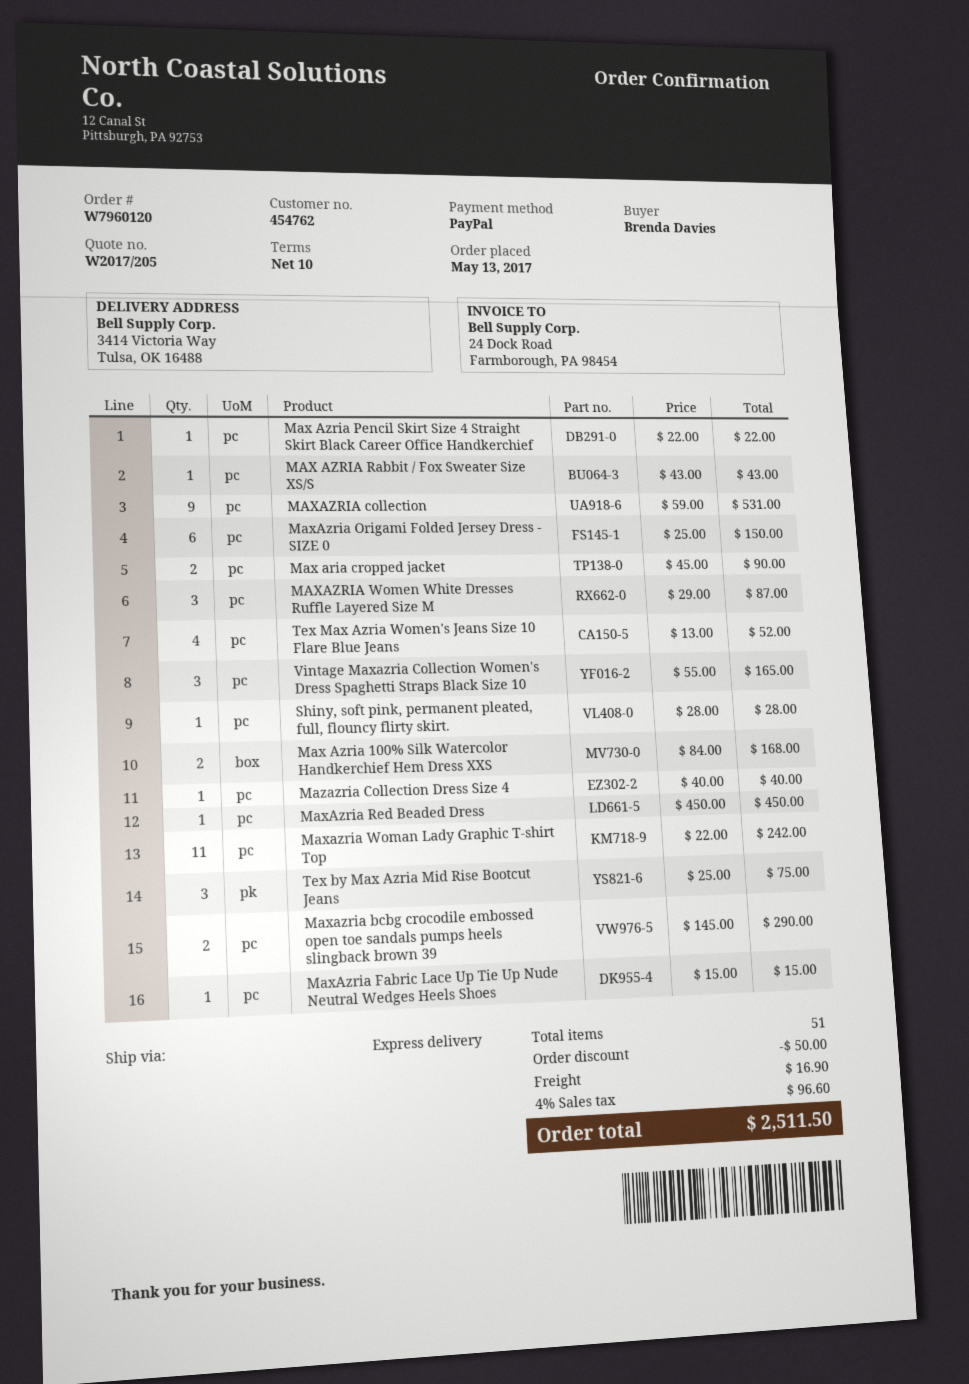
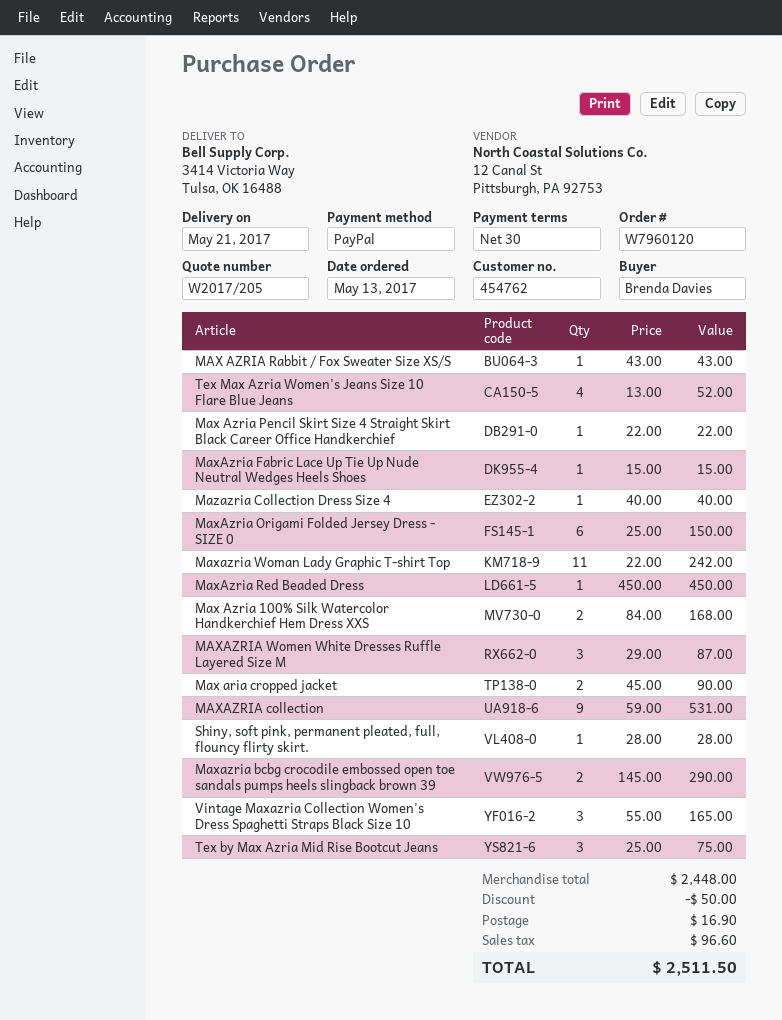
payment terms: 10 days -> 30 days

